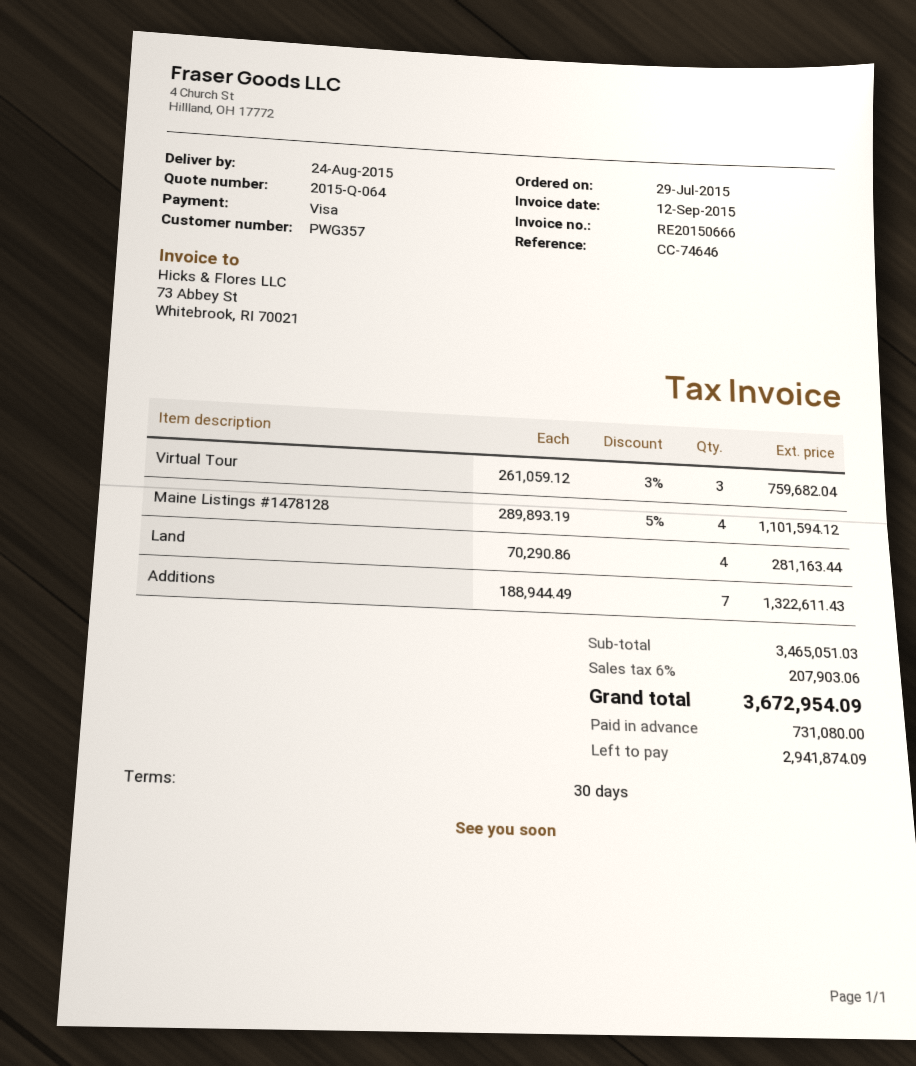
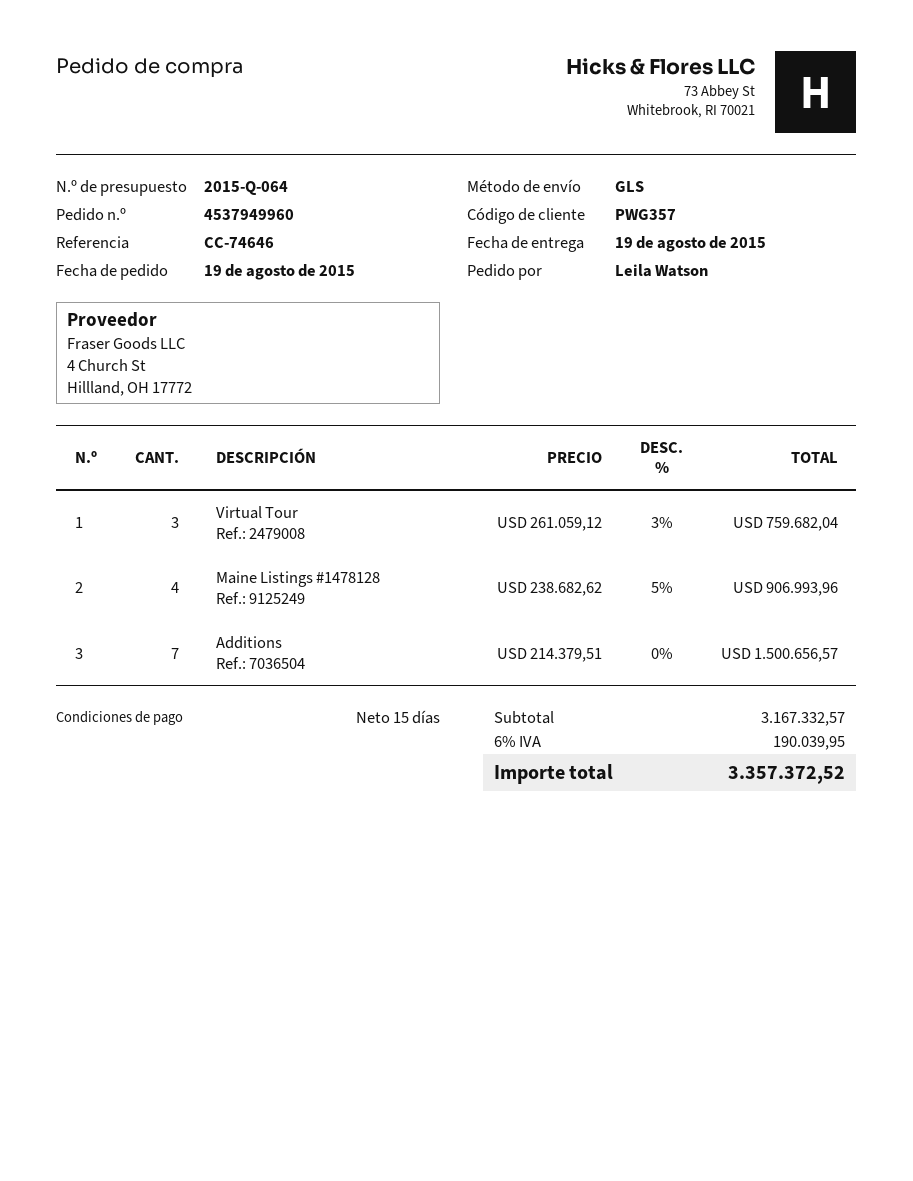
order date: 2015-07-29 -> 2015-08-19
delivery date: 2015-08-24 -> 2015-08-19
payment terms: 30 days -> 15 days
Maine Listings #1478128: 4 x 289893.19 - 5% = 1101594.12 -> 4 x 238682.62 - 5% = 906993.96
Land: 4 x 70290.86 = 281163.44 -> none
Additions: 7 x 188944.49 = 1322611.43 -> 7 x 214379.51 = 1500656.57
subtotal: 3465051.03 -> 3167332.57
tax: 6% = 207903.06 -> 6% = 190039.95
total: 3672954.09 -> 3357372.52

